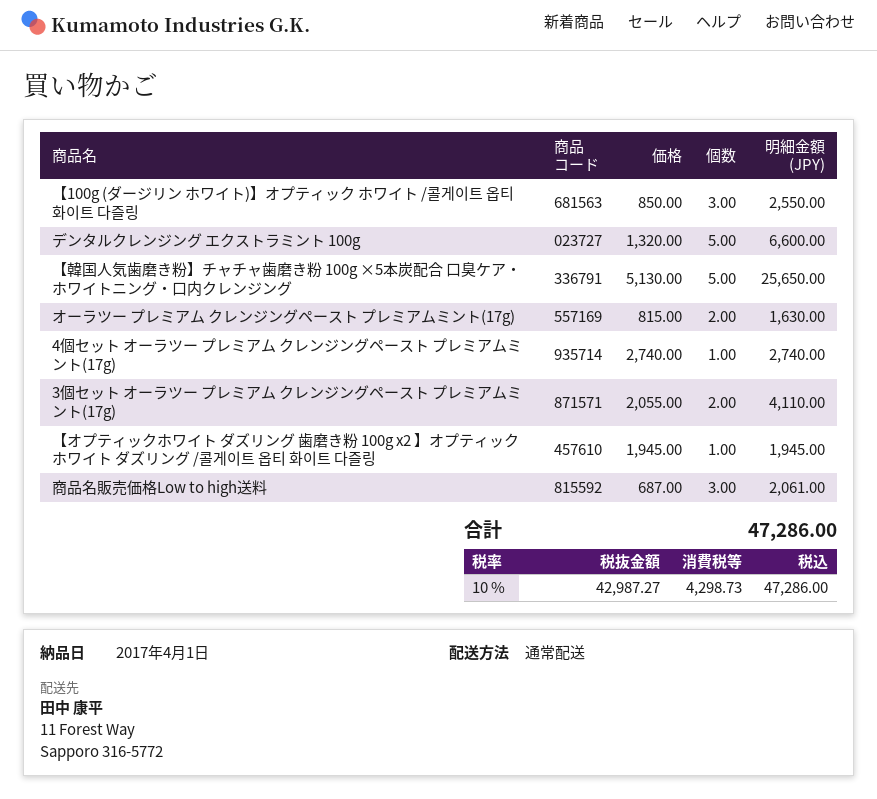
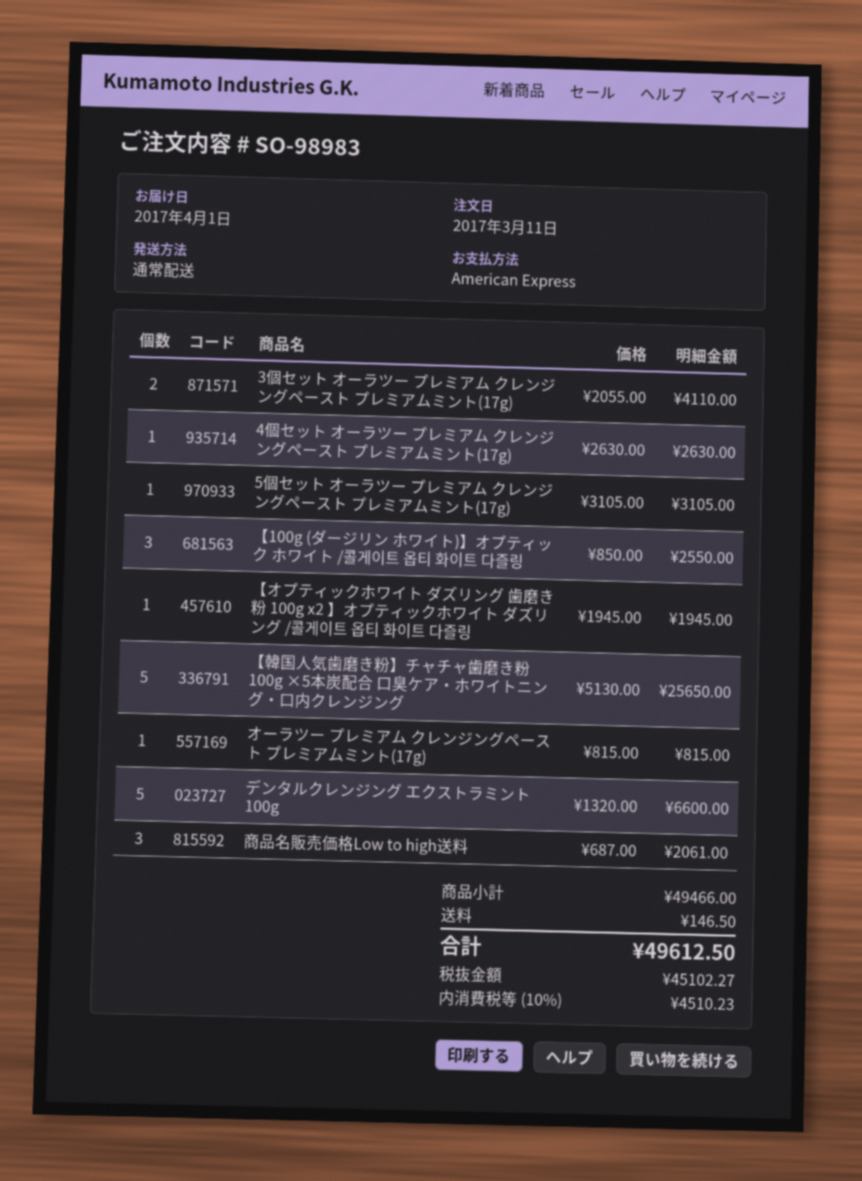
オーラツー プレミアム クレンジングペースト プレミアムミント(17g): 2 x 815.00 = 1630.00 -> 1 x 815.00 = 815.00
4個セット オーラツー プレミアム クレンジングペースト プレミアムミント(17g): 1 x 2740.00 = 2740.00 -> 1 x 2630.00 = 2630.00
5個セット オーラツー プレミアム クレンジングペースト プレミアムミント(17g): none -> 1 x 3105.00 = 3105.00
shipping: none -> 146.50
net: 42987.27 -> 45102.27
tax: 10% = 4298.73 -> 10% = 4510.23
total: 47286.00 -> 49612.50

